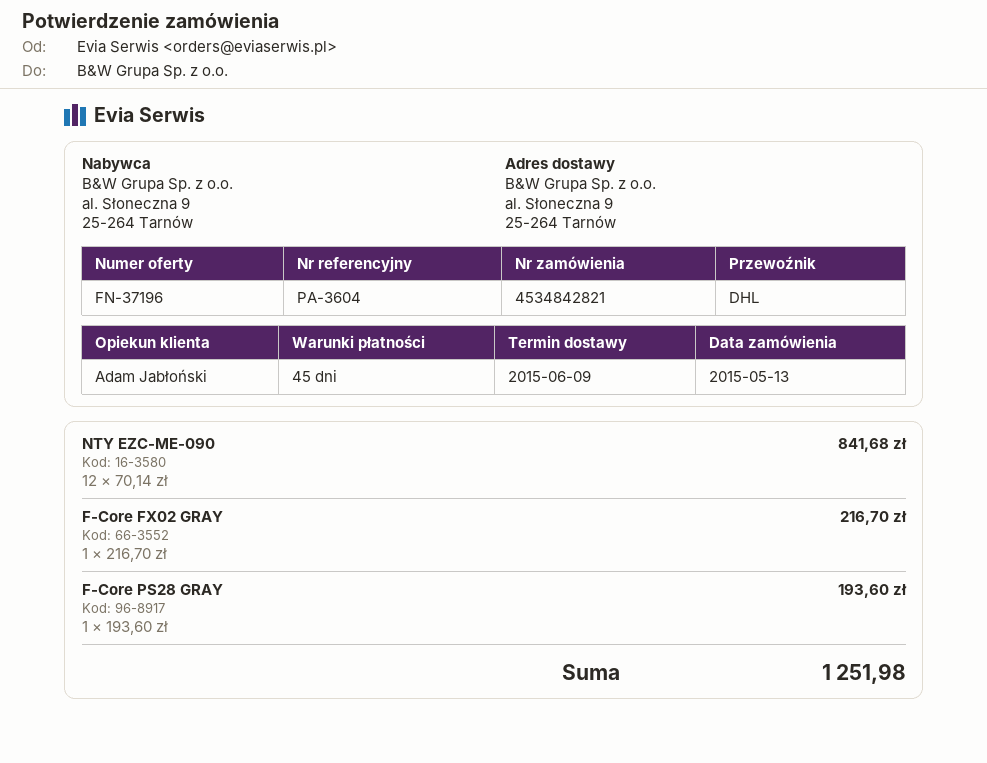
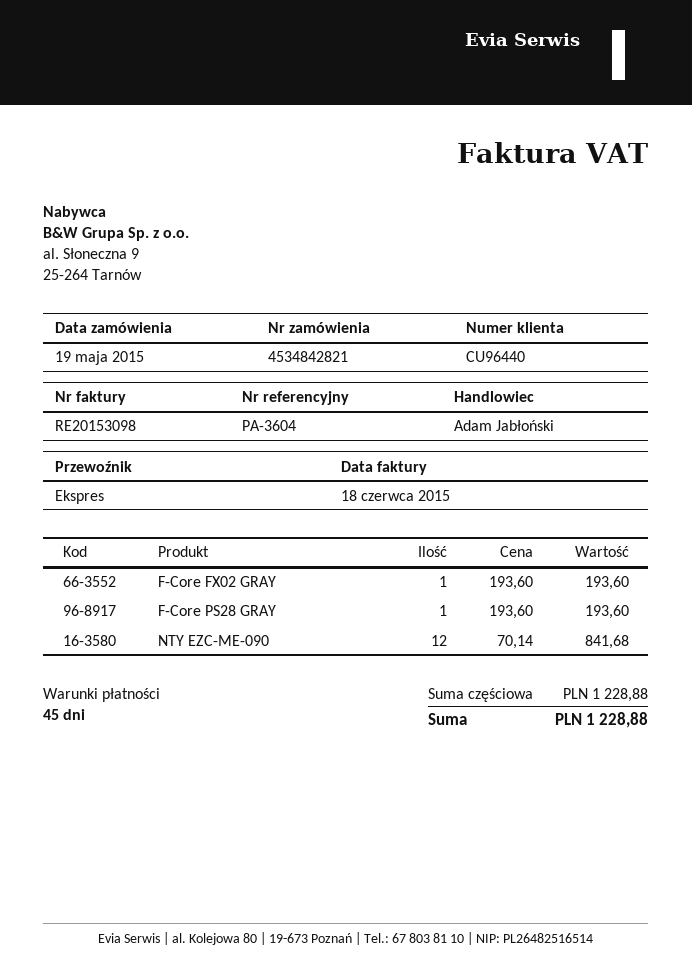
order date: 2015-05-13 -> 2015-05-19
shipping method: DHL -> express
F-Core FX02 GRAY: 1 x 216.70 = 216.70 -> 1 x 193.60 = 193.60
total: 1251.98 -> 1228.88

